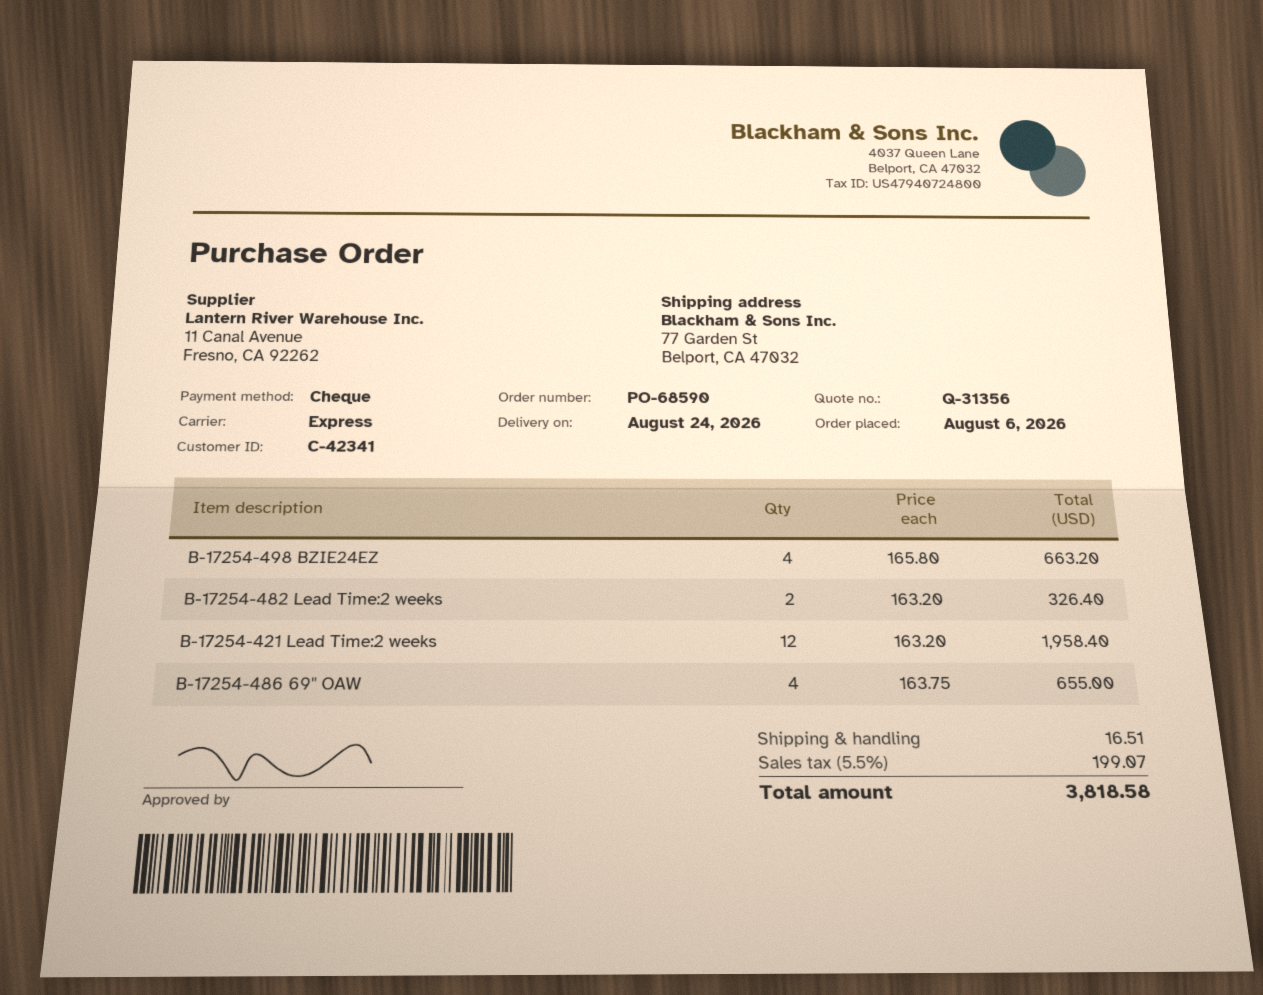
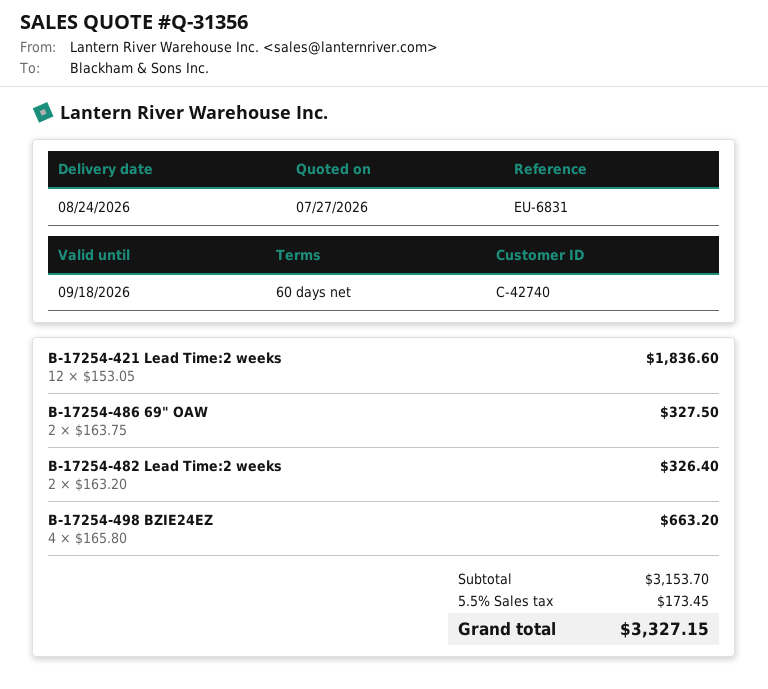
customer number: C-42341 -> C-42740
B-17254-421 Lead Time:2 weeks: 12 x 163.20 = 1958.40 -> 12 x 153.05 = 1836.60
B-17254-486 69" OAW: 4 x 163.75 = 655.00 -> 2 x 163.75 = 327.50
shipping: 16.51 -> none
tax: 5.5% = 199.07 -> 5.5% = 173.45
total: 3818.58 -> 3327.15

